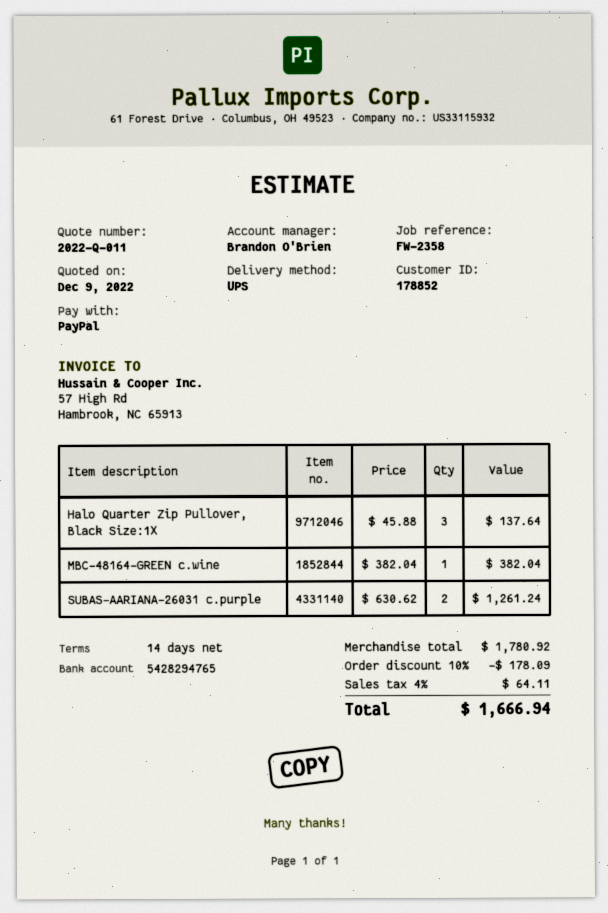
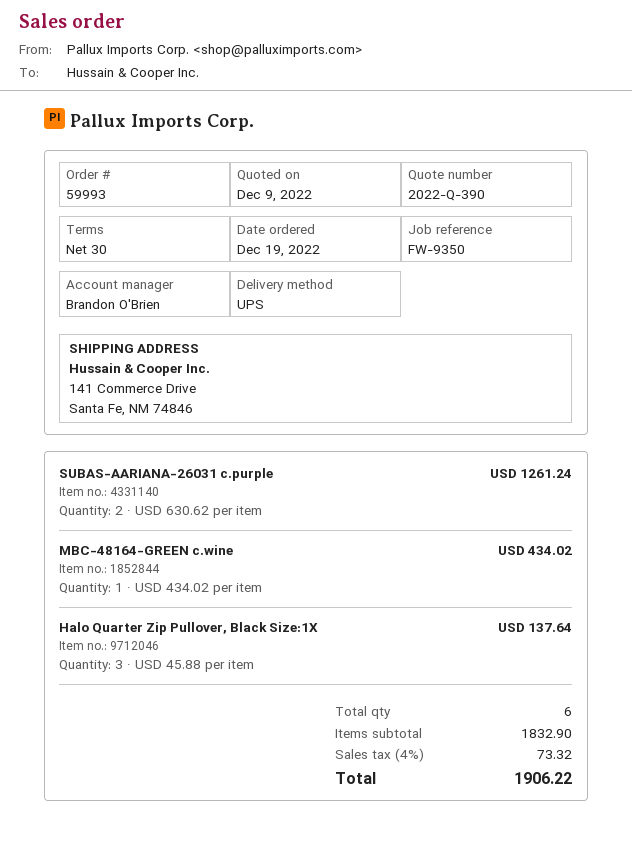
quote number: 2022-Q-011 -> 2022-Q-390
payment terms: 14 days -> 30 days
reference: FW-2358 -> FW-9350
MBC-48164-GREEN c.wine: 1 x 382.04 = 382.04 -> 1 x 434.02 = 434.02
subtotal: 1780.92 -> 1832.90
discount: 10% = 178.09 -> none
tax: 4% = 64.11 -> 4% = 73.32
total: 1666.94 -> 1906.22

